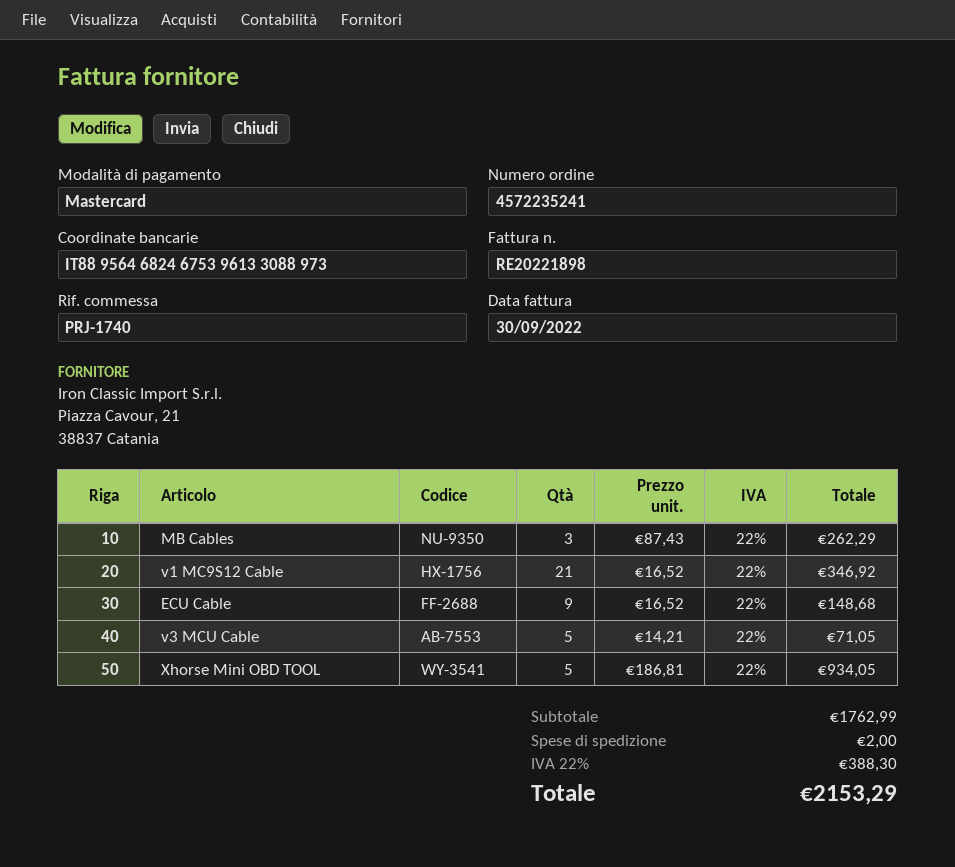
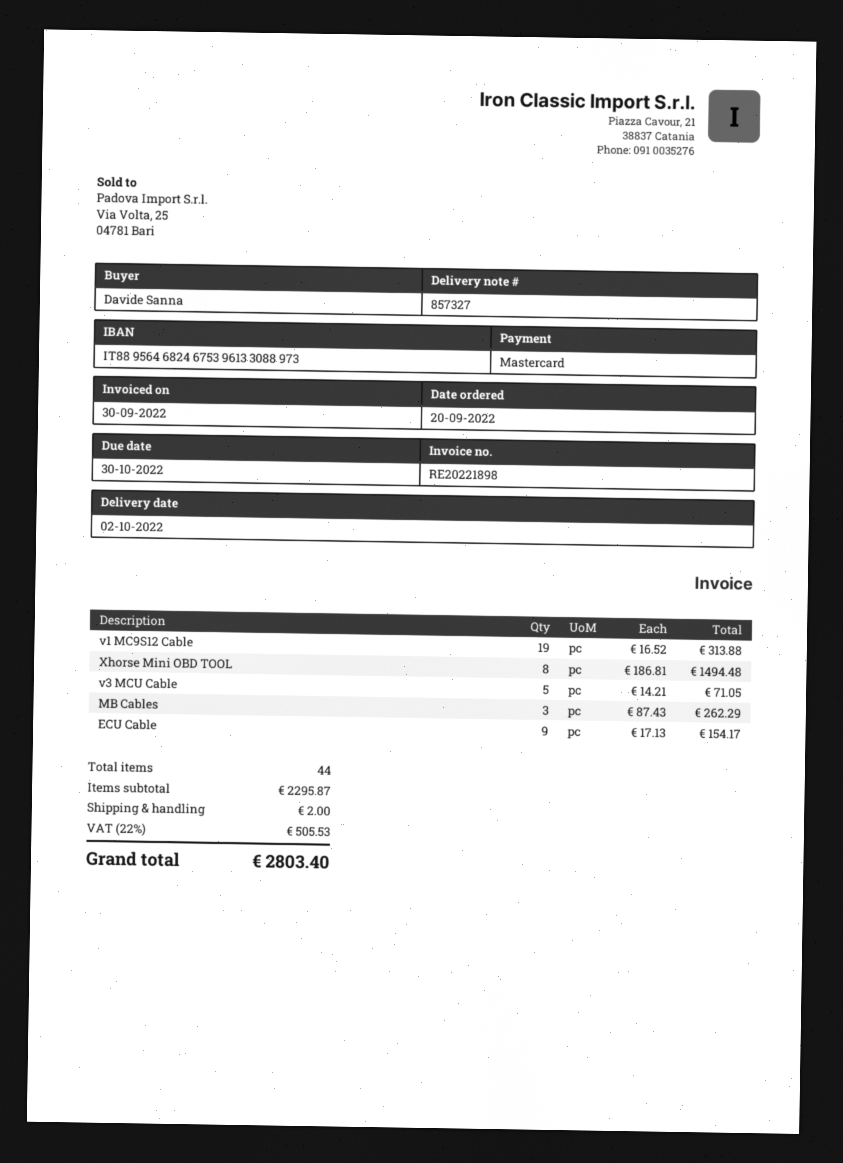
v1 MC9S12 Cable: 21 x 16.52 = 346.92 -> 19 x 16.52 = 313.88
ECU Cable: 9 x 16.52 = 148.68 -> 9 x 17.13 = 154.17
Xhorse Mini OBD TOOL: 5 x 186.81 = 934.05 -> 8 x 186.81 = 1494.48
subtotal: 1762.99 -> 2295.87
tax: 22% = 388.30 -> 22% = 505.53
total: 2153.29 -> 2803.40

